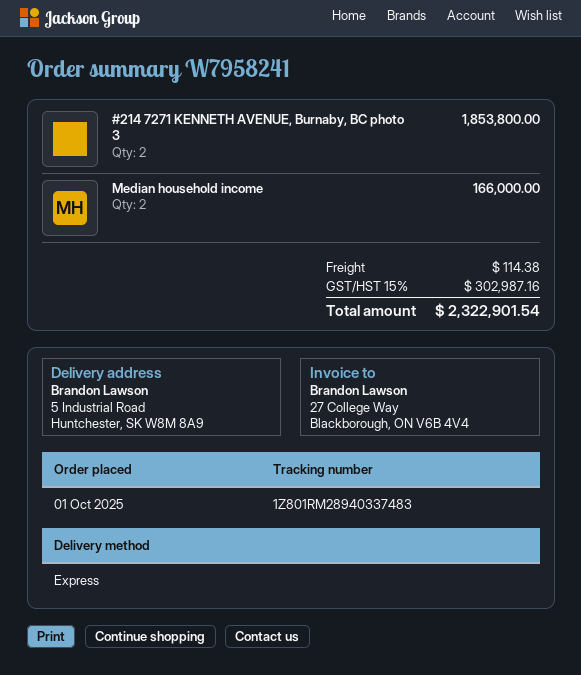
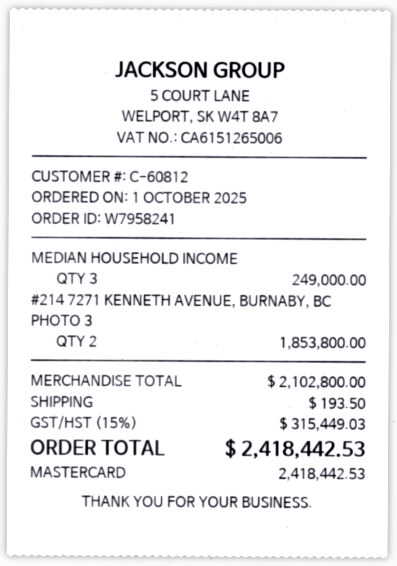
Median household income: 2 for 166000.00 -> 3 for 249000.00
shipping: 114.38 -> 193.50
tax: 15% = 302987.16 -> 15% = 315449.03
total: 2322901.54 -> 2418442.53

